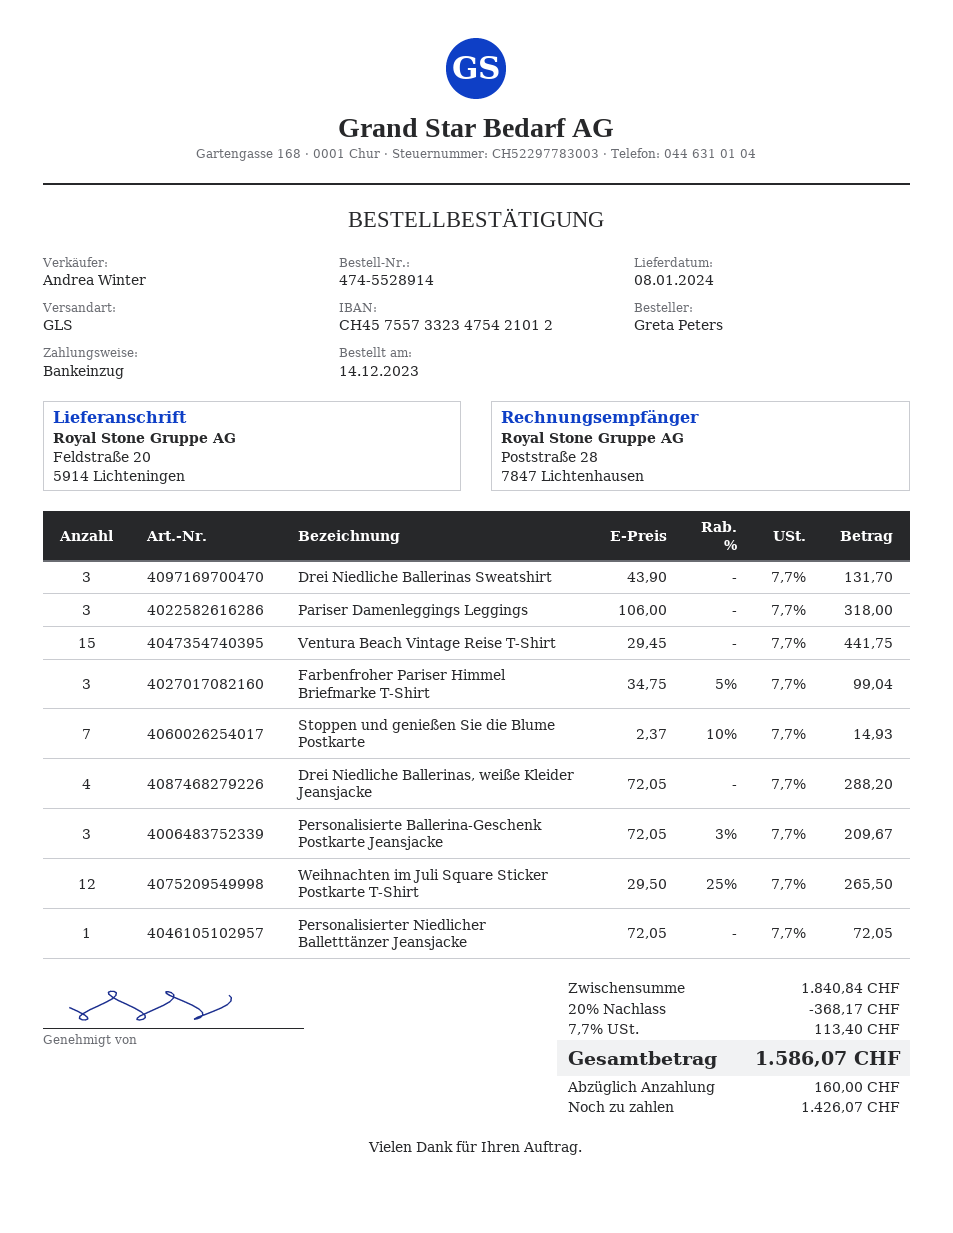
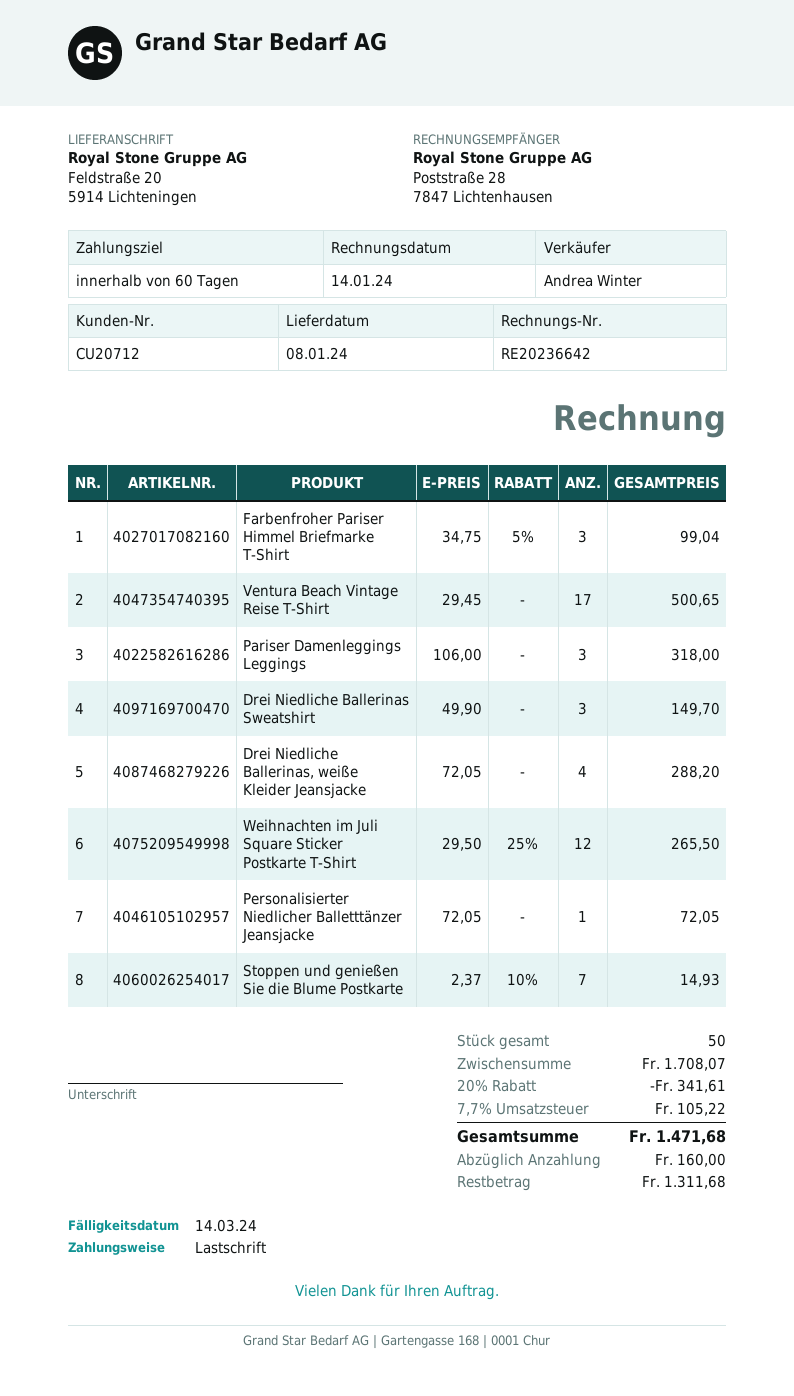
Drei Niedliche Ballerinas Sweatshirt: 3 x 43.90 = 131.70 -> 3 x 49.90 = 149.70
Ventura Beach Vintage Reise T-Shirt: 15 x 29.45 = 441.75 -> 17 x 29.45 = 500.65
Personalisierte Ballerina-Geschenk Postkarte Jeansjacke: 3 x 72.05 - 3% = 209.67 -> none
subtotal: 1840.84 -> 1708.07
discount: 20% = 368.17 -> 20% = 341.61
tax: 7.7% = 113.40 -> 7.7% = 105.22
total: 1586.07 -> 1471.68
balance: 1426.07 -> 1311.68

